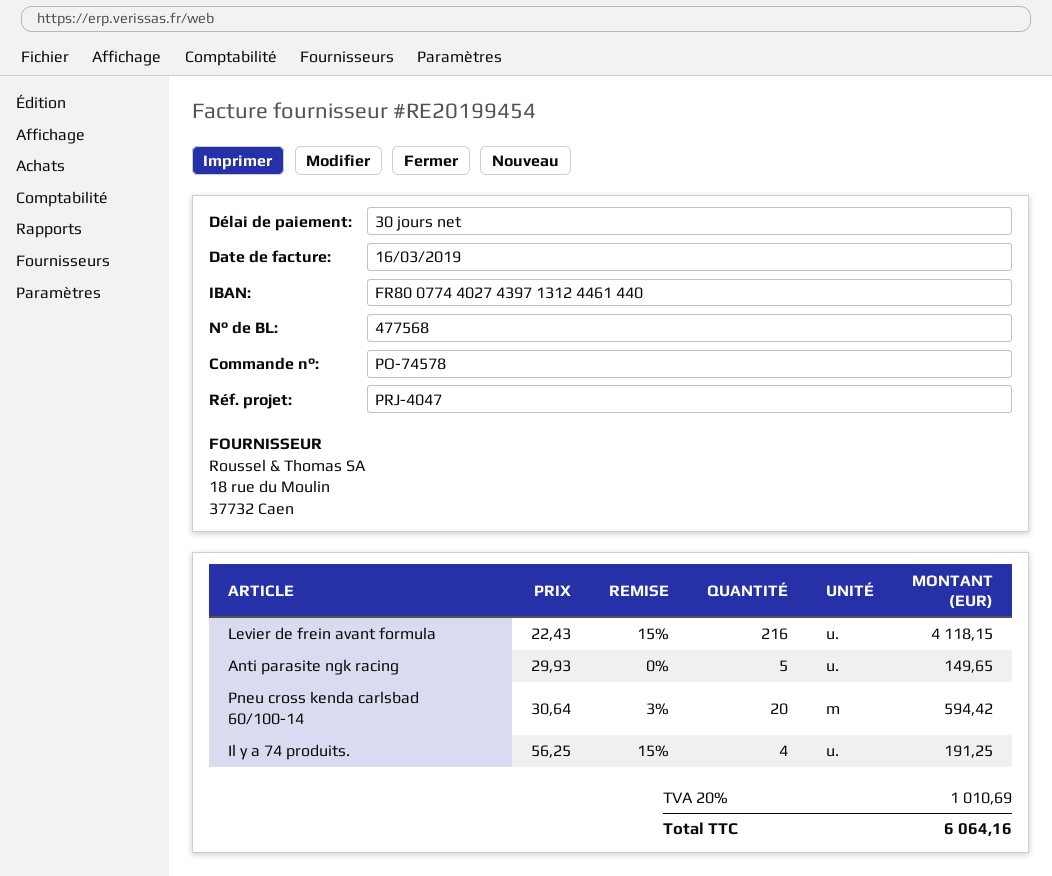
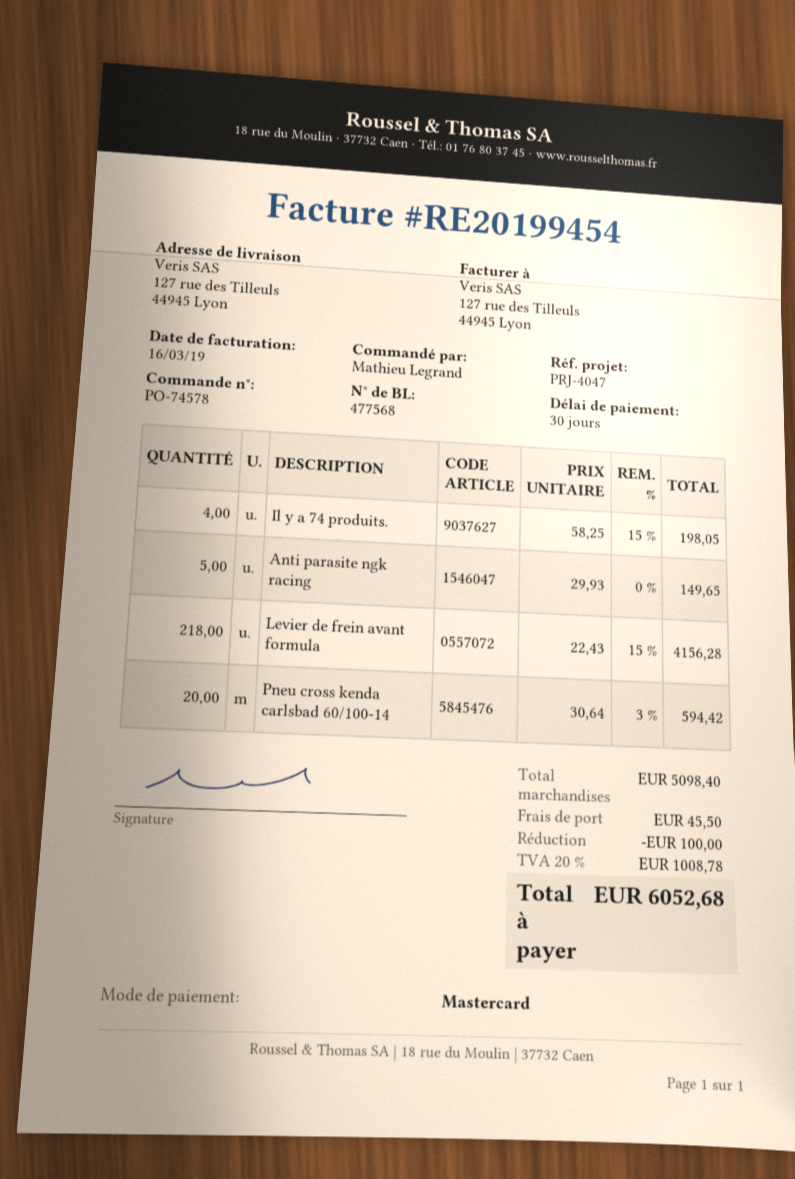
Levier de frein avant formula: 216 x 22.43 - 15% = 4118.15 -> 218 x 22.43 - 15% = 4156.28
Il y a 74 produits.: 4 x 56.25 - 15% = 191.25 -> 4 x 58.25 - 15% = 198.05
discount: none -> 100.00
shipping: none -> 45.50
tax: 20% = 1010.69 -> 20% = 1008.78
total: 6064.16 -> 6052.68

